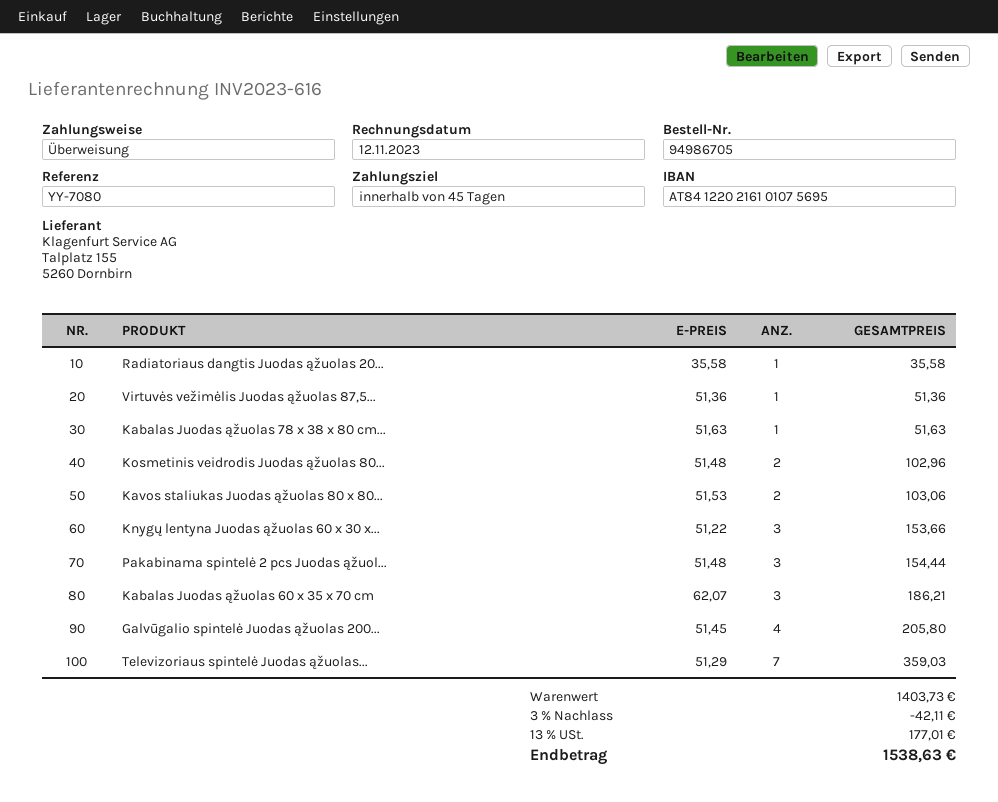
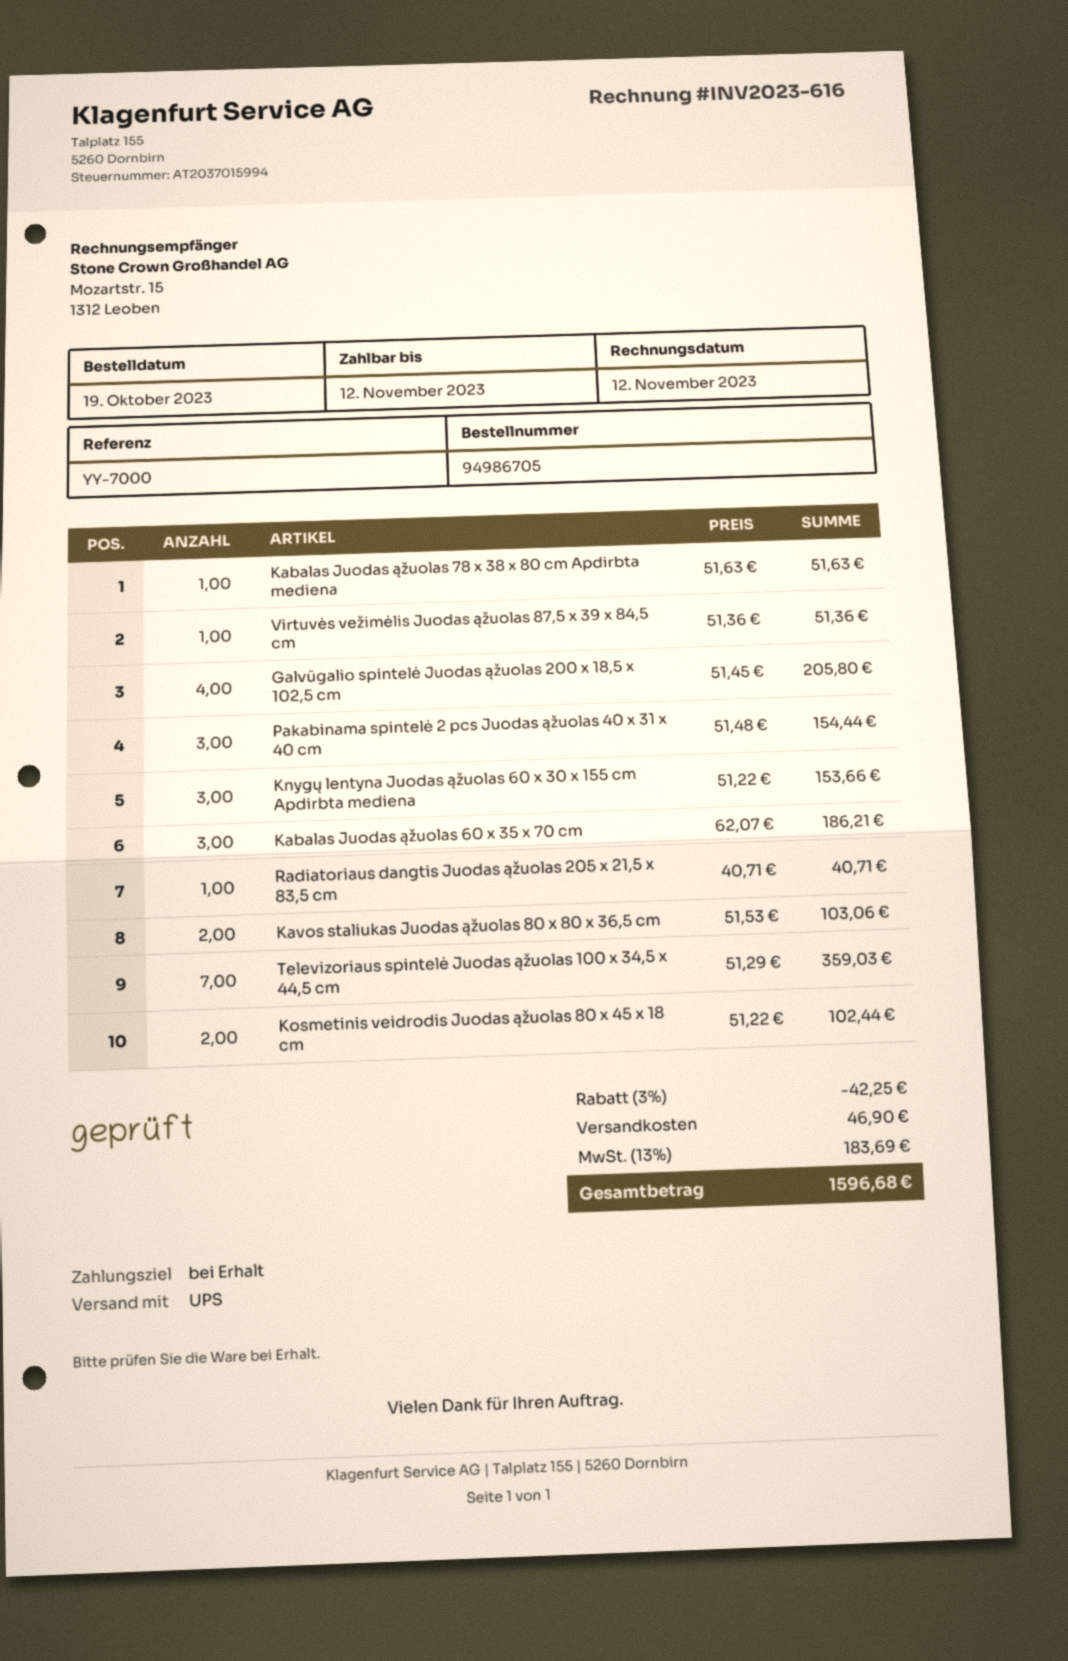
payment terms: 45 days -> on receipt
reference: YY-7080 -> YY-7000
Radiatoriaus dangtis Juodas ąžuolas 20...: 1 x 35.58 = 35.58 -> 1 x 40.71 = 40.71
Kosmetinis veidrodis Juodas ąžuolas 80...: 2 x 51.48 = 102.96 -> 2 x 51.22 = 102.44
discount: 3% = 42.11 -> 3% = 42.25
shipping: none -> 46.90
tax: 13% = 177.01 -> 13% = 183.69
total: 1538.63 -> 1596.68

